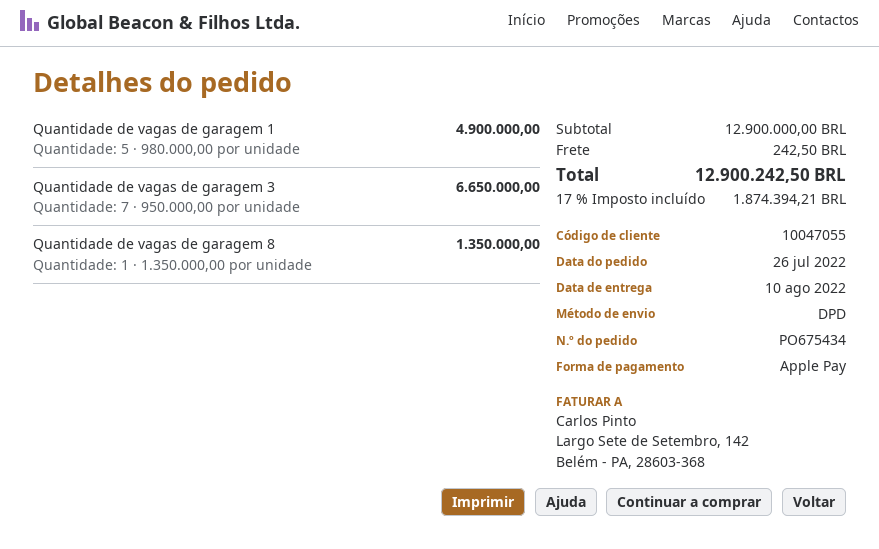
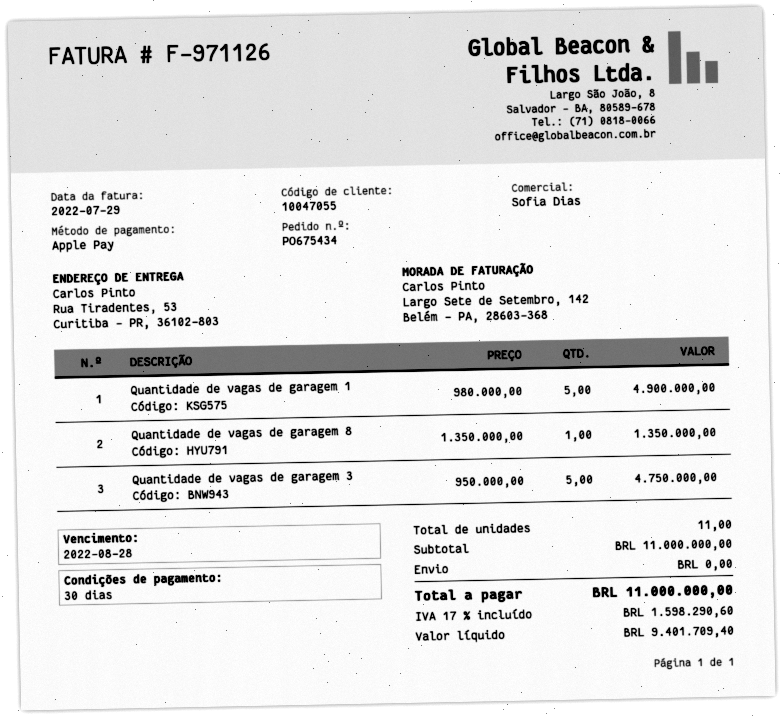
Quantidade de vagas de garagem 3: 7 x 950000.00 = 6650000.00 -> 5 x 950000.00 = 4750000.00
subtotal: 12900000.00 -> 11000000.00
shipping: 242.50 -> 0.00
tax: 17% = 1874394.21 -> 17% = 1598290.60
total: 12900242.50 -> 11000000.00

